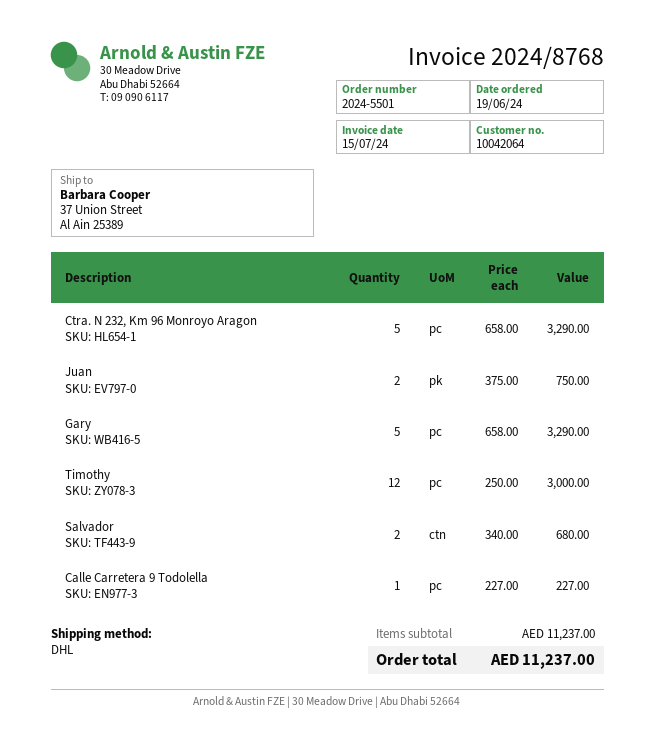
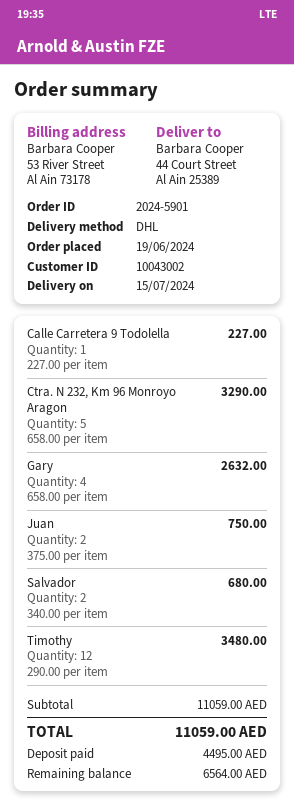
order number: 2024-5501 -> 2024-5901
customer number: 10042064 -> 10043002
ship to: 37 Union Street, Al Ain 25389 -> 44 Court Street, Al Ain 25389
Gary: 5 x 658.00 = 3290.00 -> 4 x 658.00 = 2632.00
Timothy: 12 x 250.00 = 3000.00 -> 12 x 290.00 = 3480.00
subtotal: 11237.00 -> 11059.00
total: 11237.00 -> 11059.00

